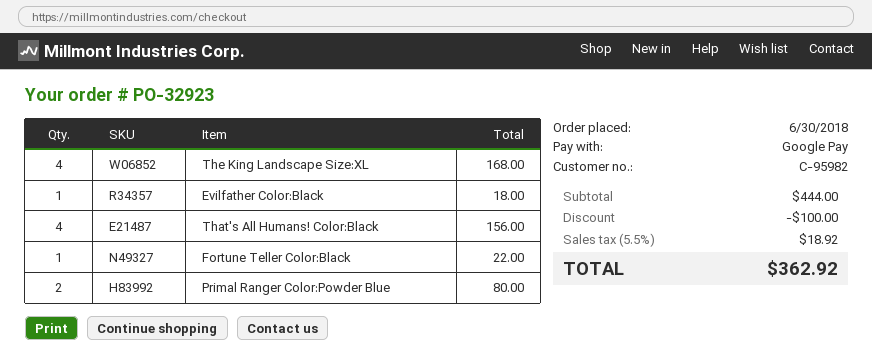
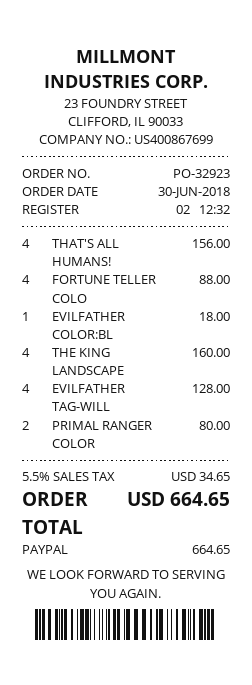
payment method: Google Pay -> PayPal
The King Landscape Size:XL: 4 for 168.00 -> 4 for 160.00
Fortune Teller Color:Black: 1 for 22.00 -> 4 for 88.00
EVILFATHER TAG-WILL: none -> 4 for 128.00
discount: 100.00 -> none
tax: 5.5% = 18.92 -> 5.5% = 34.65
total: 362.92 -> 664.65

